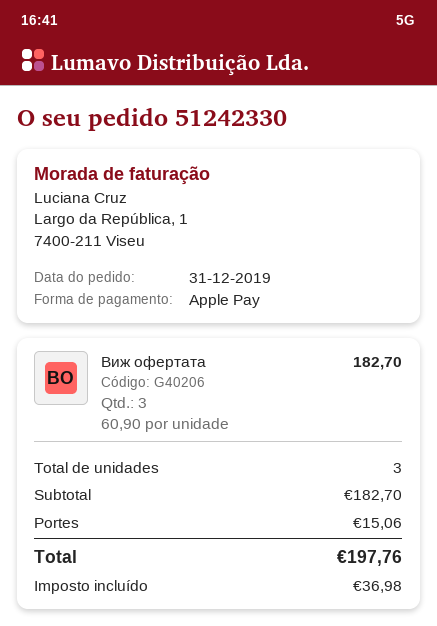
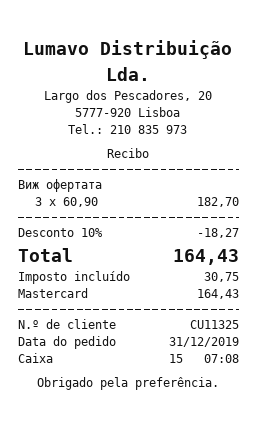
payment method: Apple Pay -> Mastercard
discount: none -> 10% = 18.27
shipping: 15.06 -> none
tax: 36.98 -> 30.75
total: 197.76 -> 164.43

